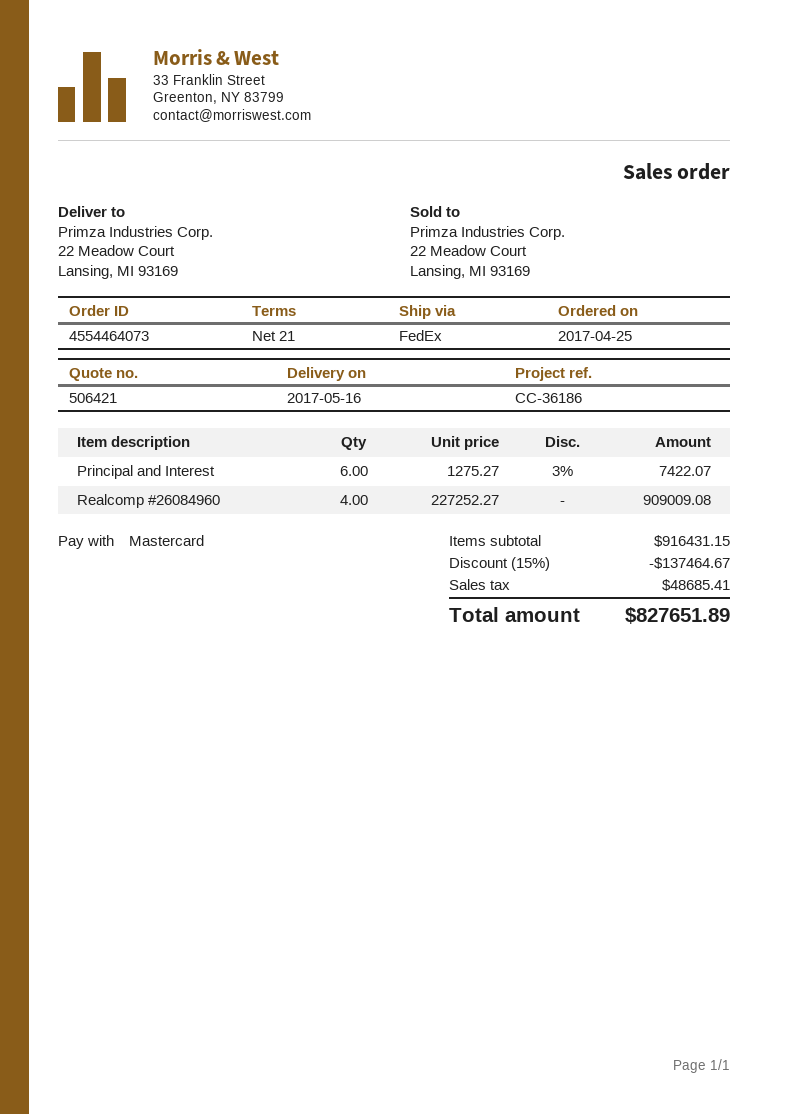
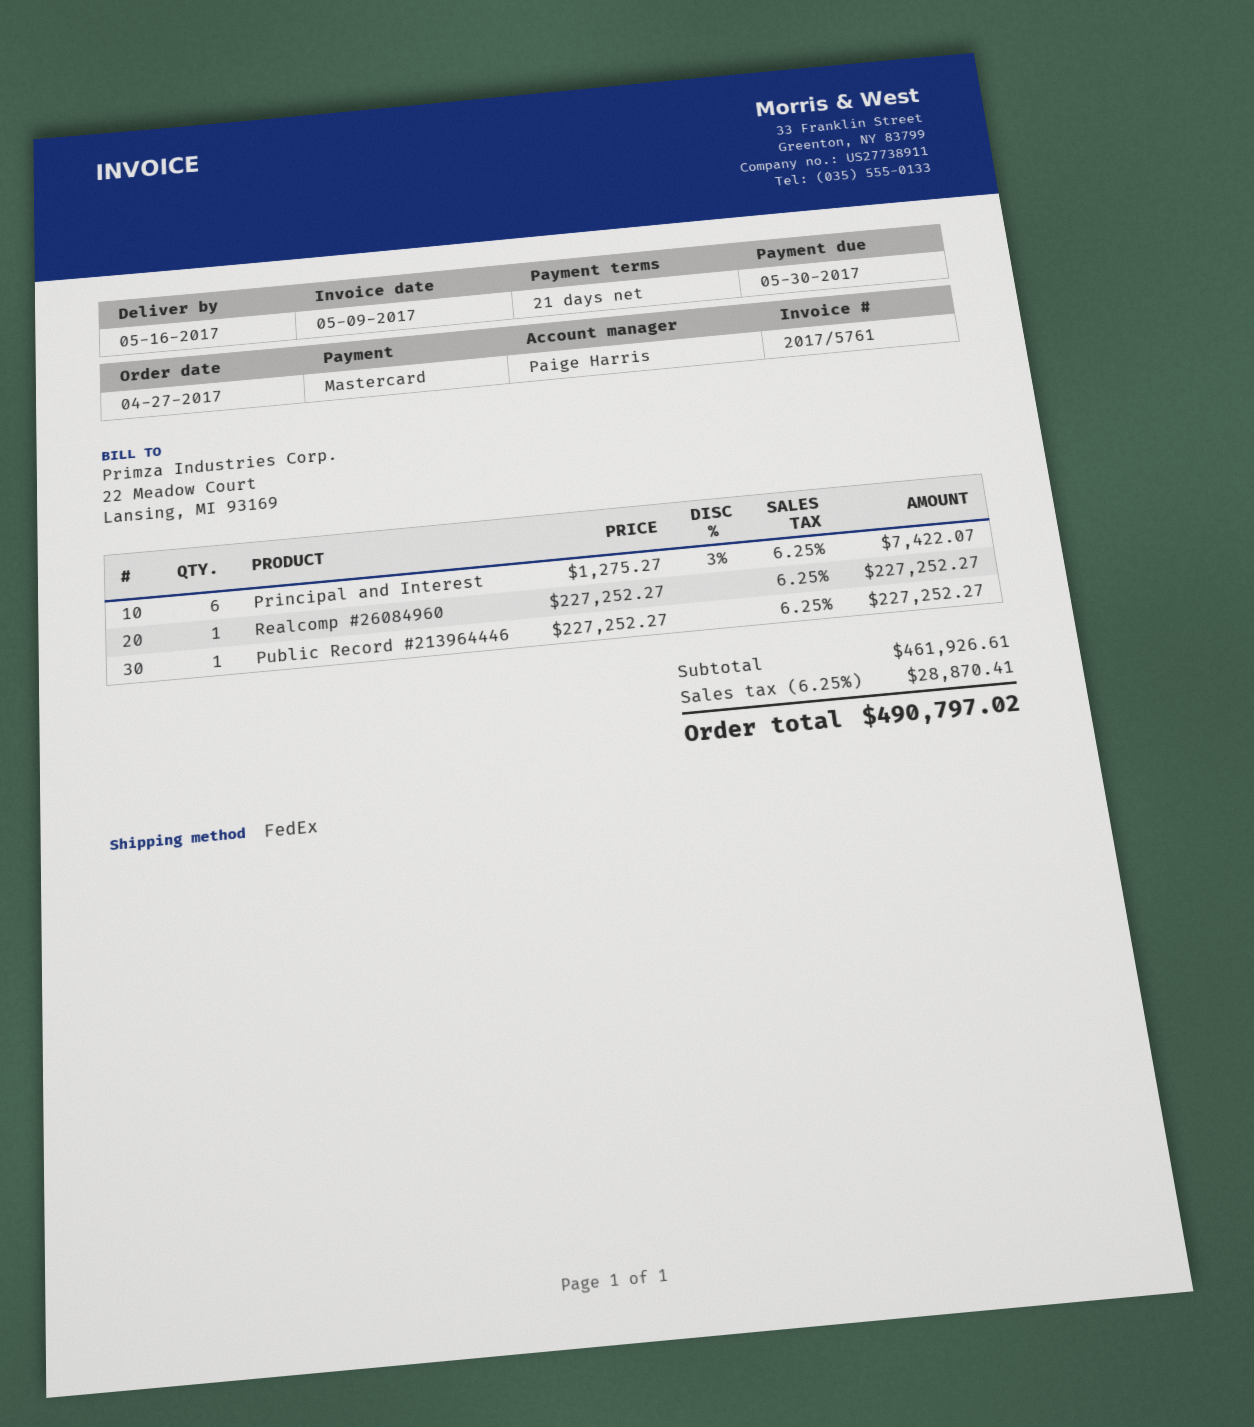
order date: 2017-04-25 -> 2017-04-27
Realcomp #26084960: 4 x 227252.27 = 909009.08 -> 1 x 227252.27 = 227252.27
Public Record #213964446: none -> 1 x 227252.27 = 227252.27
subtotal: 916431.15 -> 461926.61
discount: 15% = 137464.67 -> none
tax: 48685.41 -> 28870.41
total: 827651.89 -> 490797.02

